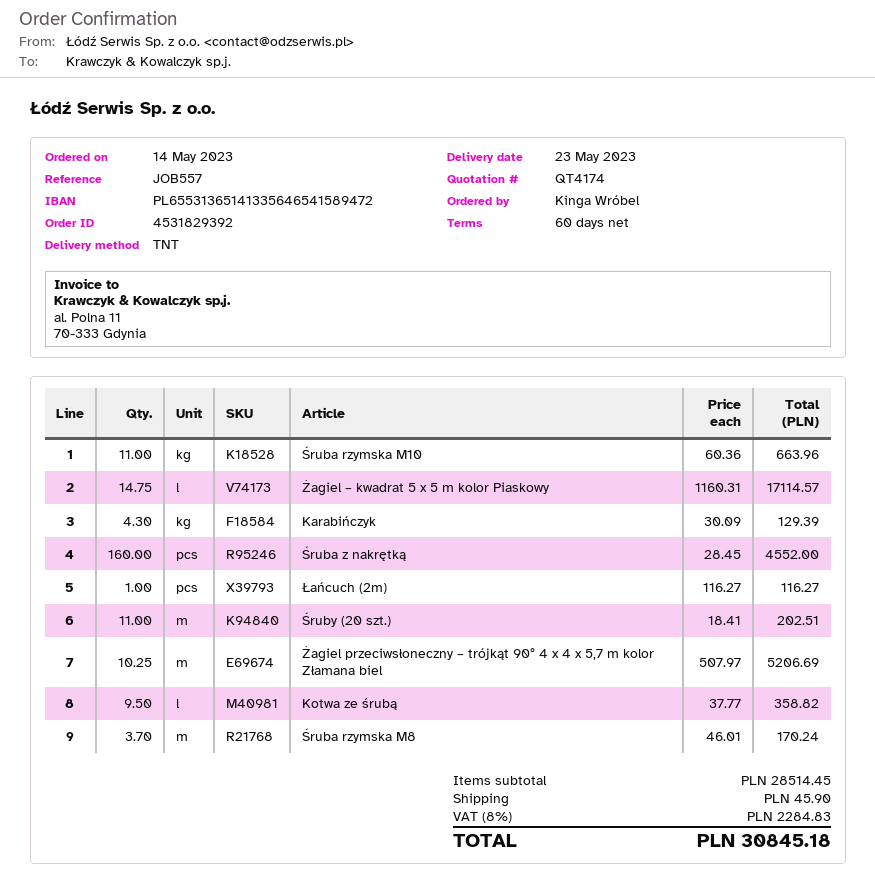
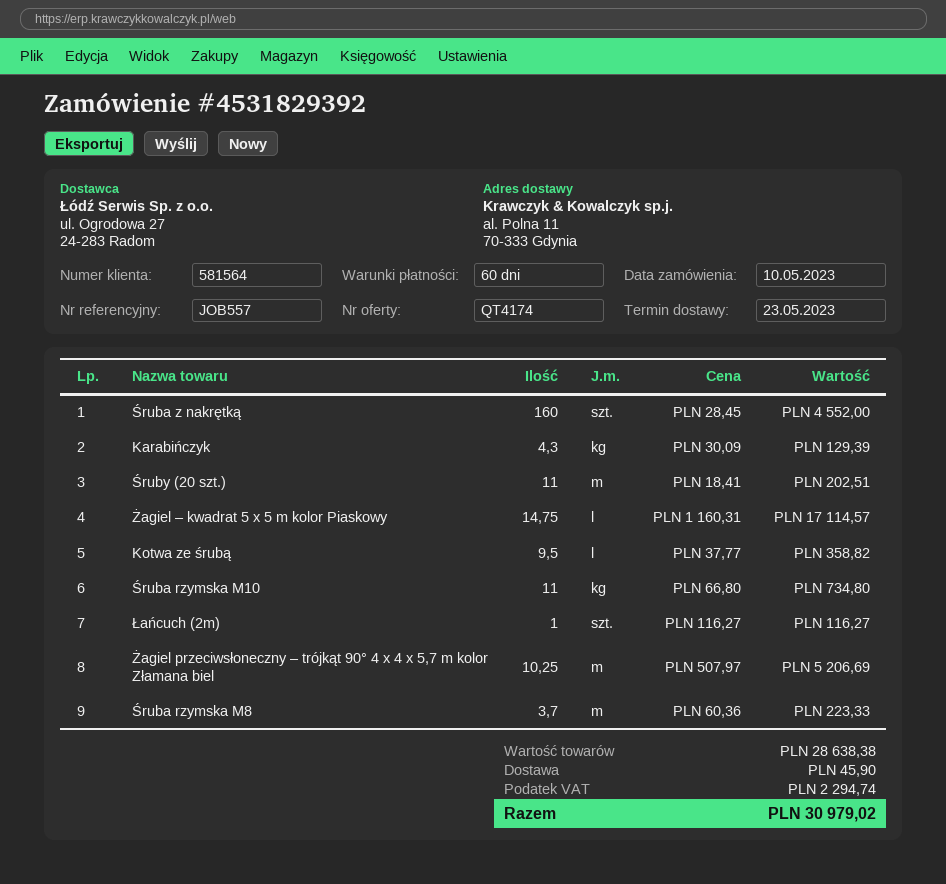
order date: 2023-05-14 -> 2023-05-10
Śruba rzymska M10: 11 x 60.36 = 663.96 -> 11 x 66.80 = 734.80
Śruba rzymska M8: 3.7 x 46.01 = 170.24 -> 3.7 x 60.36 = 223.33
subtotal: 28514.45 -> 28638.38
tax: 2284.83 -> 2294.74
total: 30845.18 -> 30979.02

